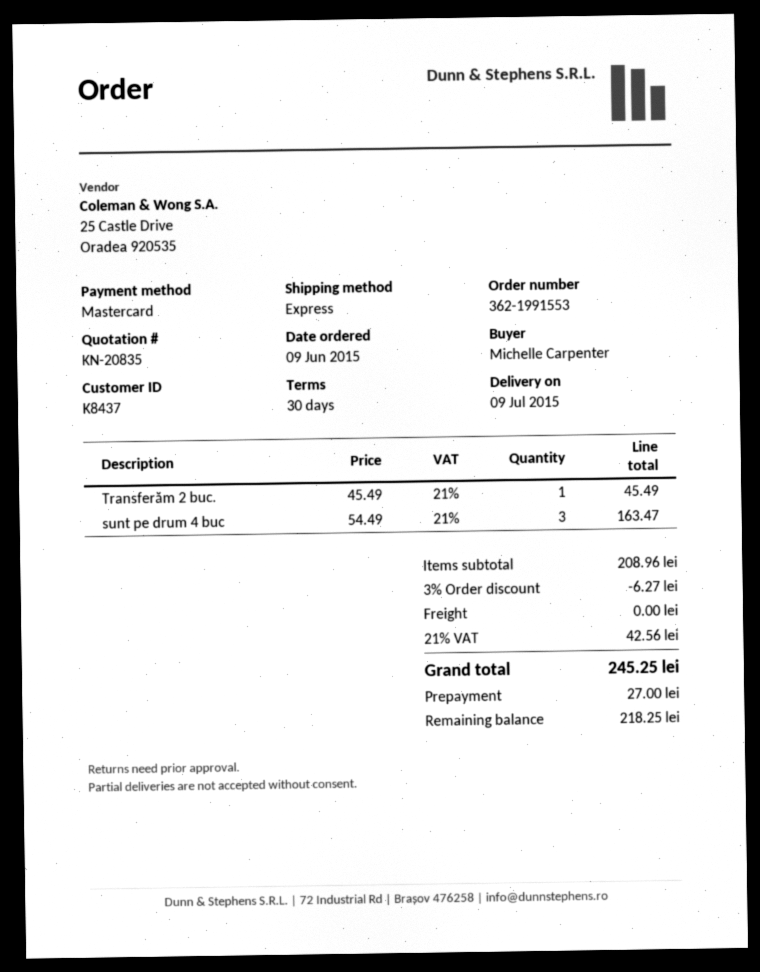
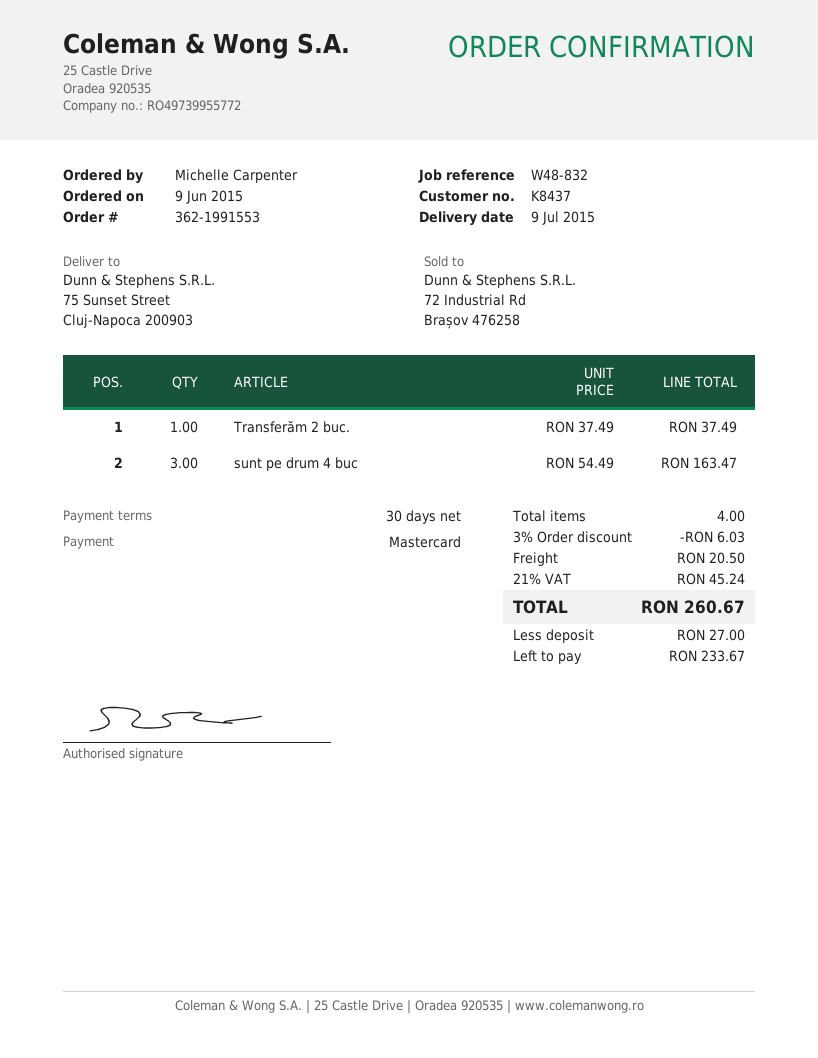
Transferăm 2 buc.: 1 x 45.49 = 45.49 -> 1 x 37.49 = 37.49
discount: 3% = 6.27 -> 3% = 6.03
shipping: 0.00 -> 20.50
tax: 21% = 42.56 -> 21% = 45.24
total: 245.25 -> 260.67
balance: 218.25 -> 233.67

